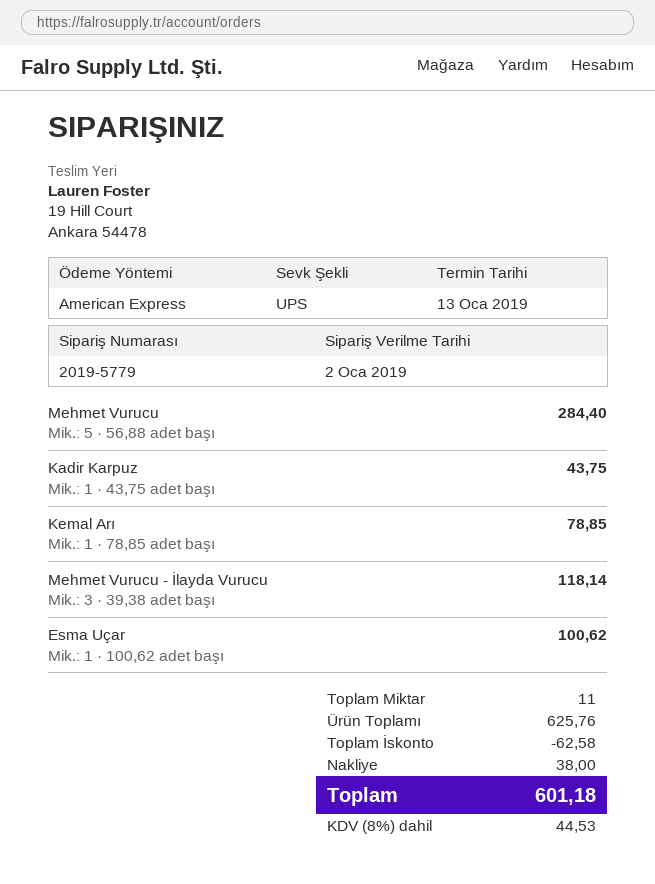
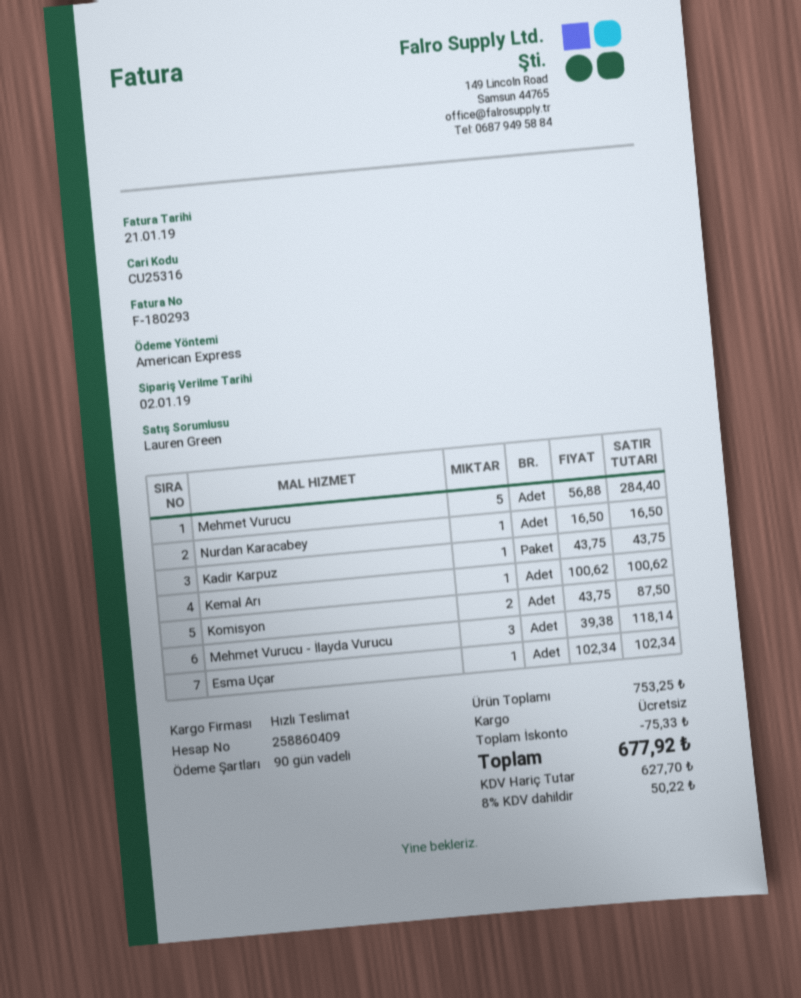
shipping method: UPS -> express
Kemal Arı: 1 x 78.85 = 78.85 -> 1 x 100.62 = 100.62
Esma Uçar: 1 x 100.62 = 100.62 -> 1 x 102.34 = 102.34
Nurdan Karacabey: none -> 1 x 16.50 = 16.50
Komisyon: none -> 2 x 43.75 = 87.50
subtotal: 625.76 -> 753.25
discount: 62.58 -> 75.33
shipping: 38.00 -> 0.00
tax: 8% = 44.53 -> 8% = 50.22
total: 601.18 -> 677.92

